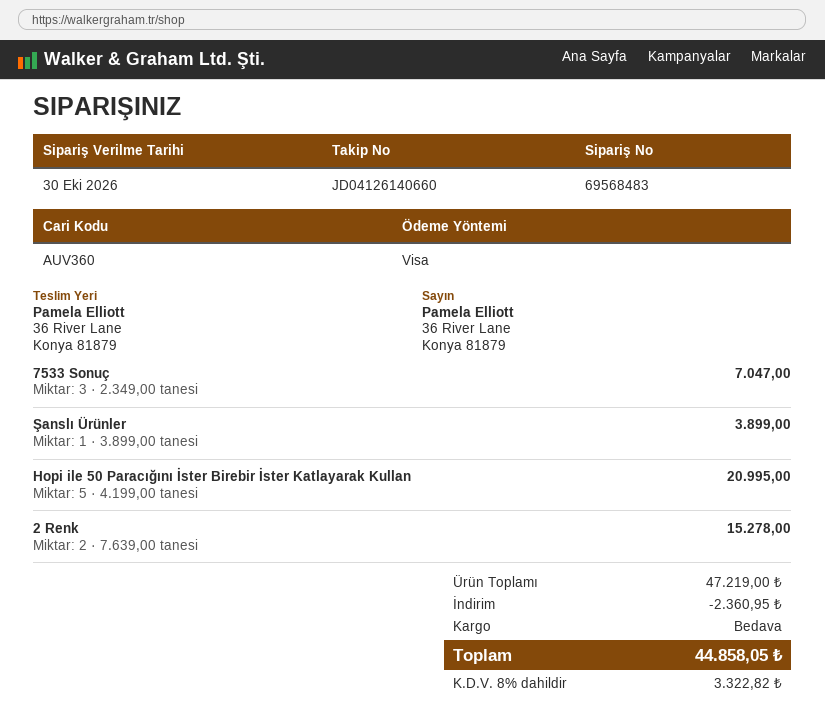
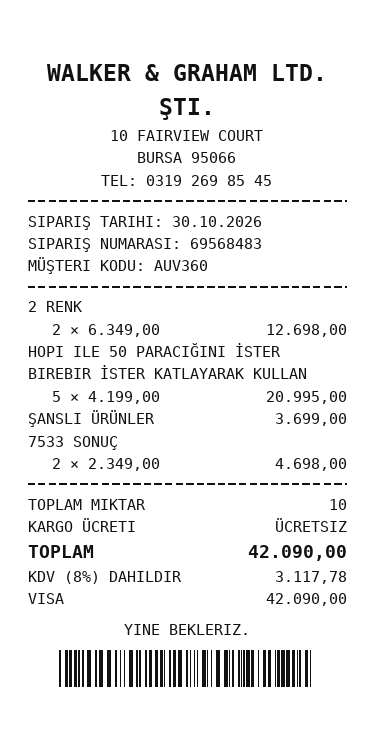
7533 Sonuç: 3 x 2349.00 = 7047.00 -> 2 x 2349.00 = 4698.00
Şanslı Ürünler: 1 x 3899.00 = 3899.00 -> 1 x 3699.00 = 3699.00
2 Renk: 2 x 7639.00 = 15278.00 -> 2 x 6349.00 = 12698.00
discount: 2360.95 -> none
tax: 8% = 3322.82 -> 8% = 3117.78
total: 44858.05 -> 42090.00

